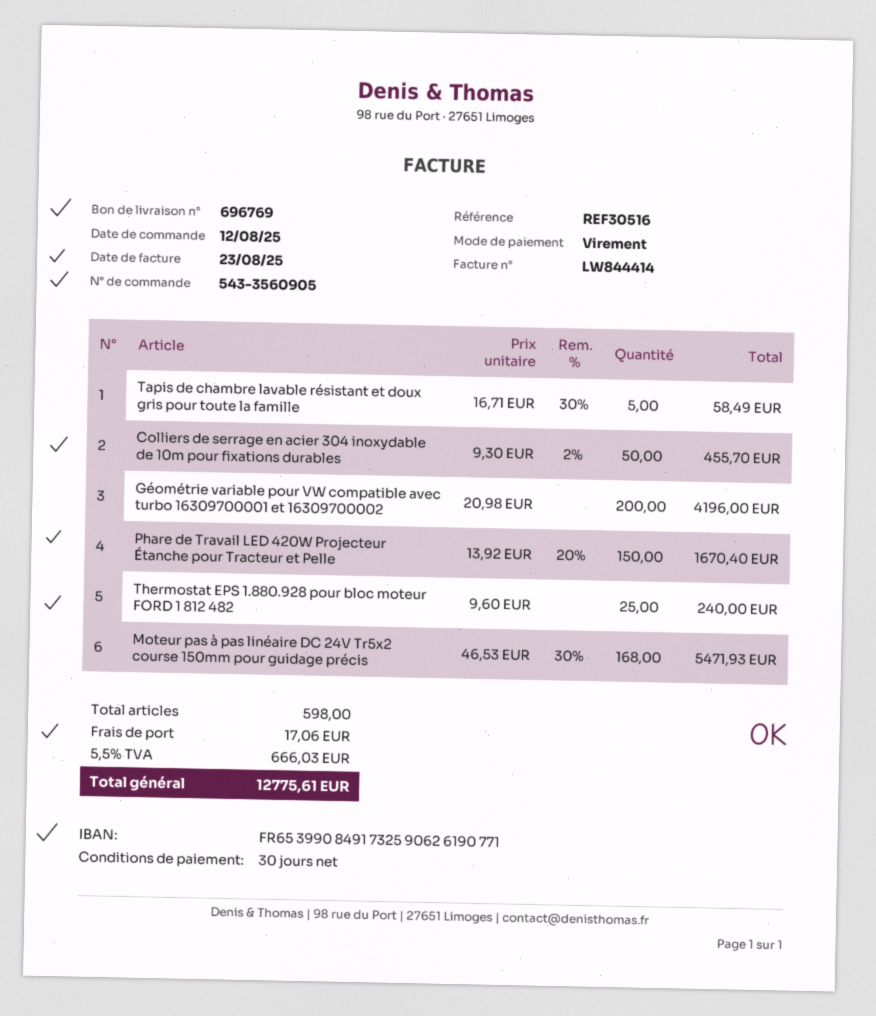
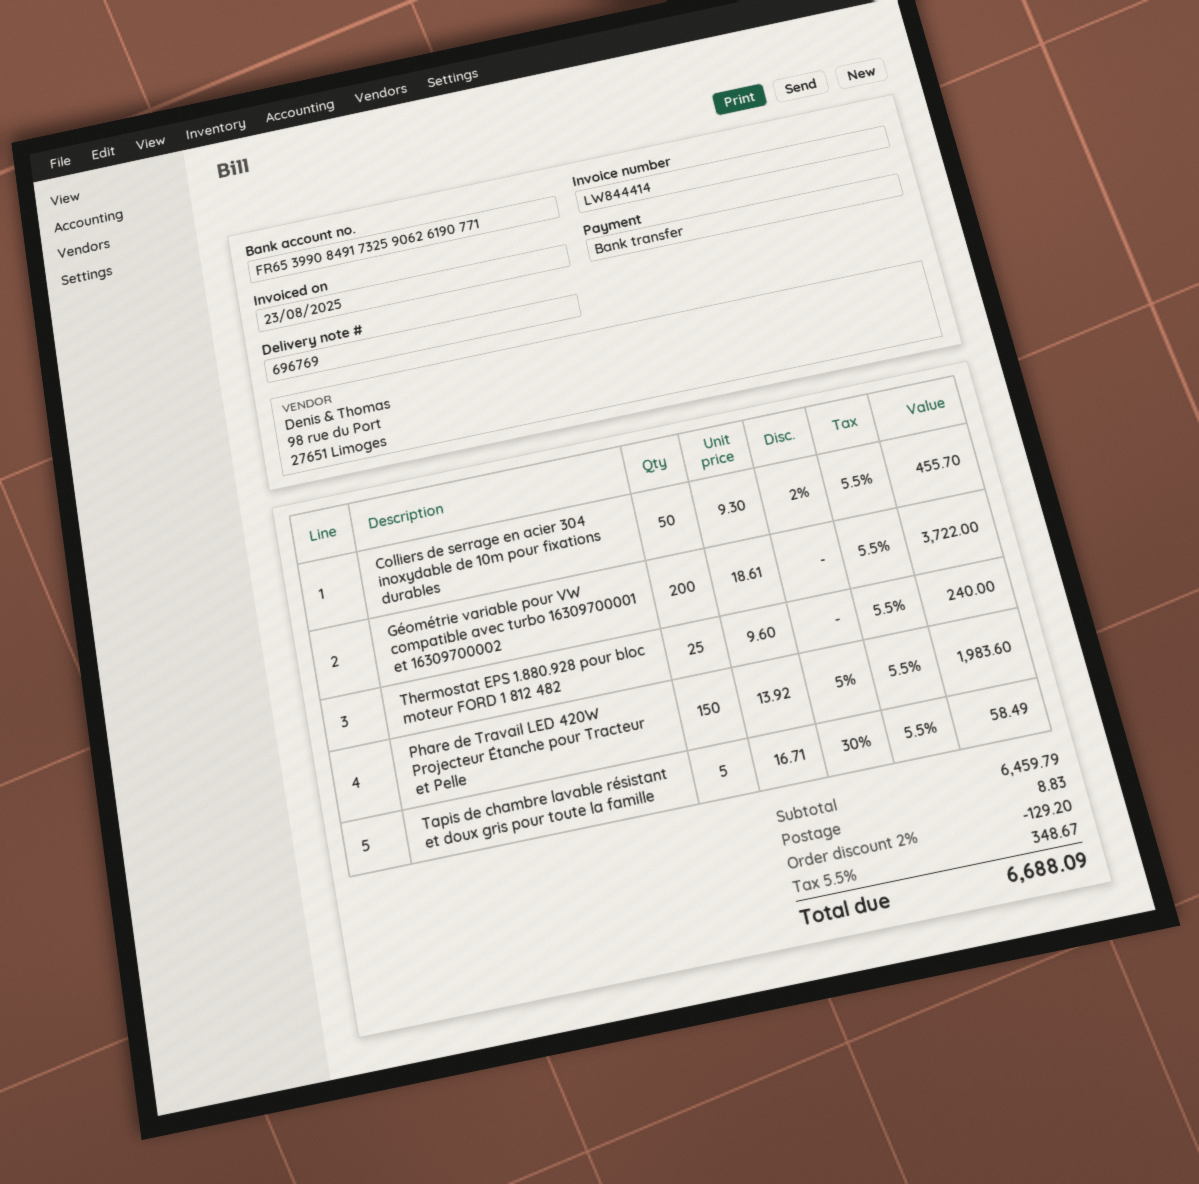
Géométrie variable pour VW compatible avec turbo 16309700001 et 16309700002: 200 x 20.98 = 4196.00 -> 200 x 18.61 = 3722.00
Phare de Travail LED 420W Projecteur Étanche pour Tracteur et Pelle: 150 x 13.92 - 20% = 1670.40 -> 150 x 13.92 - 5% = 1983.60
Moteur pas à pas linéaire DC 24V Tr5x2 course 150mm pour guidage précis: 168 x 46.53 - 30% = 5471.93 -> none
discount: none -> 2% = 129.20
shipping: 17.06 -> 8.83
tax: 5.5% = 666.03 -> 5.5% = 348.67
total: 12775.61 -> 6688.09

